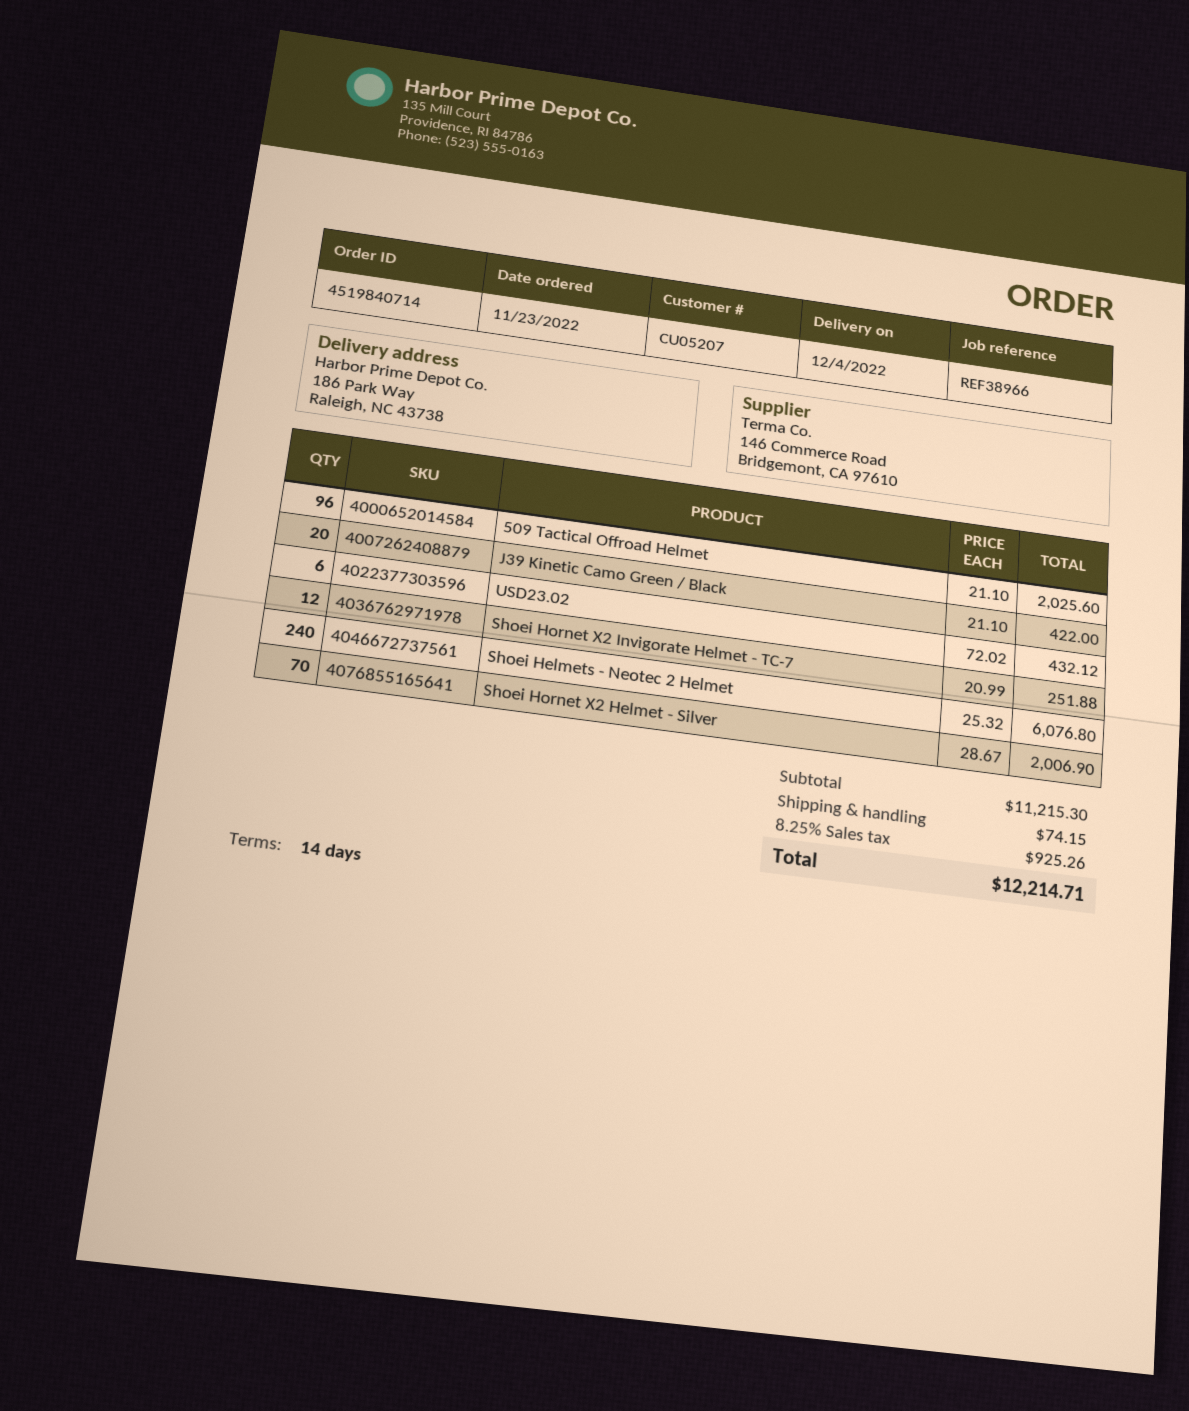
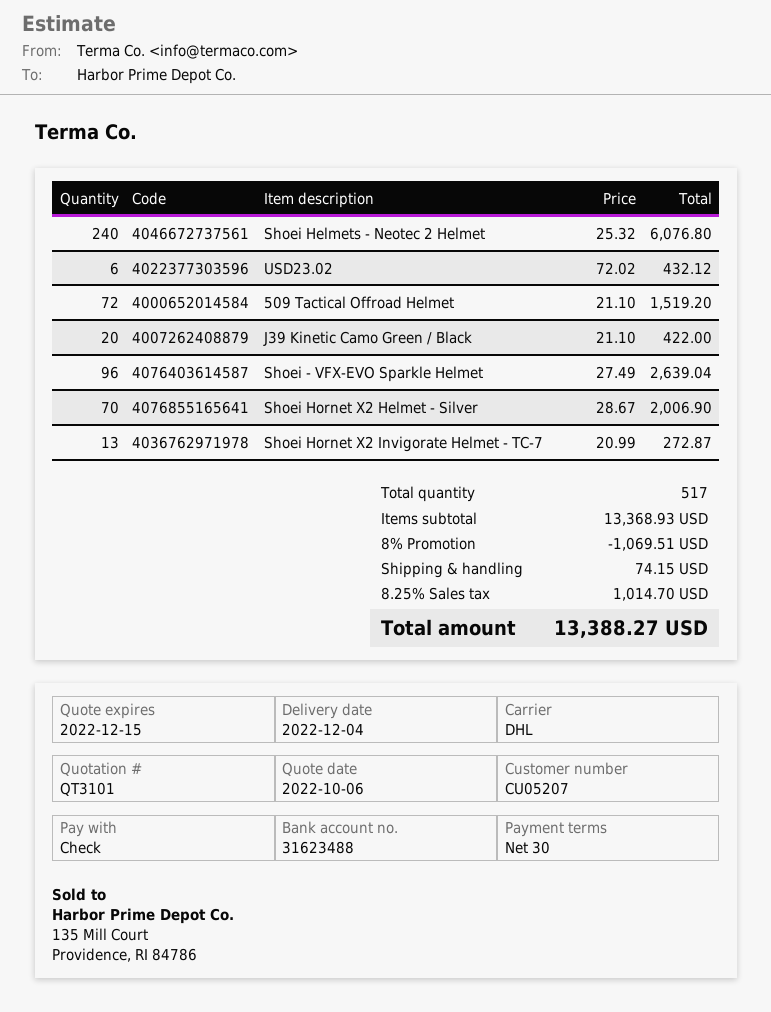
payment terms: 14 days -> 30 days
509 Tactical Offroad Helmet: 96 x 21.10 = 2025.60 -> 72 x 21.10 = 1519.20
Shoei Hornet X2 Invigorate Helmet - TC-7: 12 x 20.99 = 251.88 -> 13 x 20.99 = 272.87
Shoei - VFX-EVO Sparkle Helmet: none -> 96 x 27.49 = 2639.04
subtotal: 11215.30 -> 13368.93
discount: none -> 8% = 1069.51
tax: 8.25% = 925.26 -> 8.25% = 1014.70
total: 12214.71 -> 13388.27

